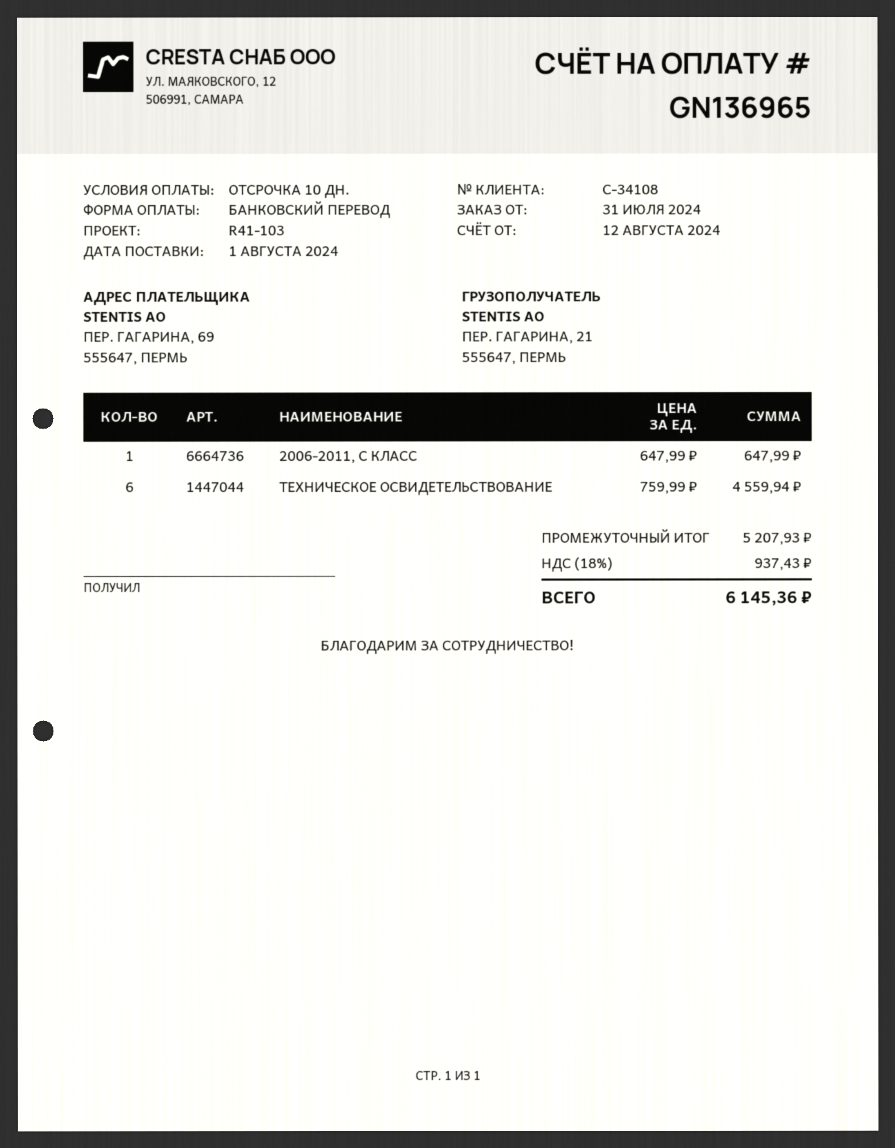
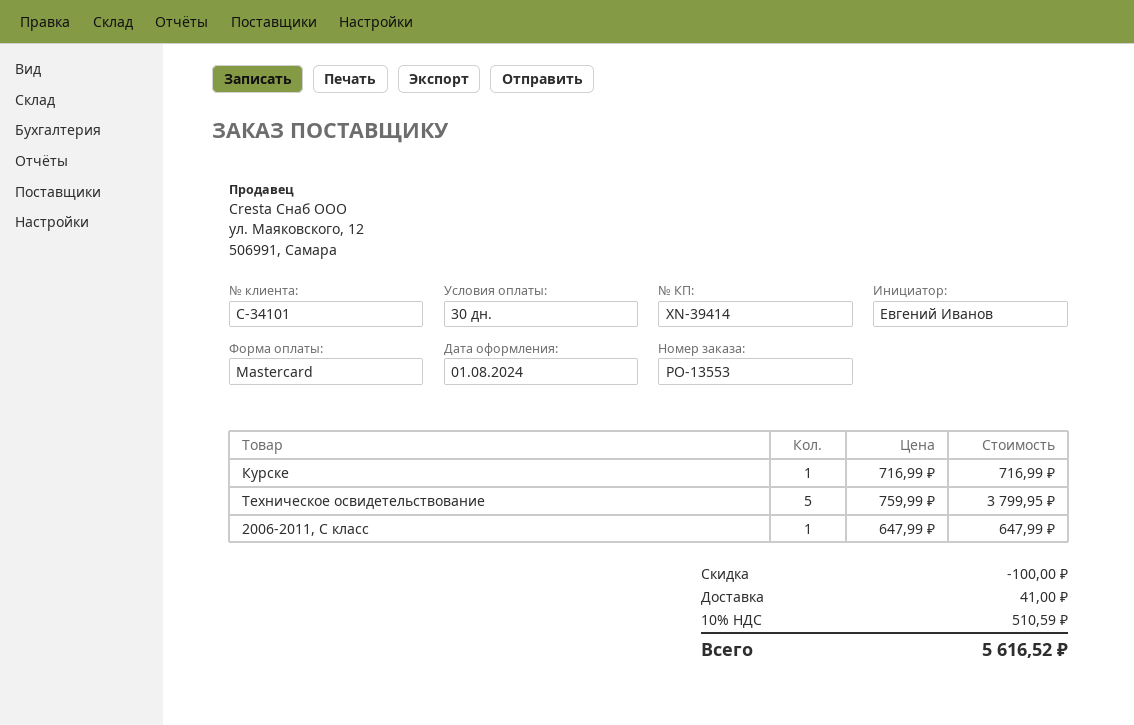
order date: 2024-07-31 -> 2024-08-01
payment terms: 10 days -> 30 days
customer number: C-34108 -> C-34101
payment method: bank transfer -> Mastercard
ТЕХНИЧЕСКОЕ ОСВИДЕТЕЛЬСТВОВАНИЕ: 6 x 759.99 = 4559.94 -> 5 x 759.99 = 3799.95
Курске: none -> 1 x 716.99 = 716.99
discount: none -> 100.00
shipping: none -> 41.00
tax: 18% = 937.43 -> 10% = 510.59
total: 6145.36 -> 5616.52

